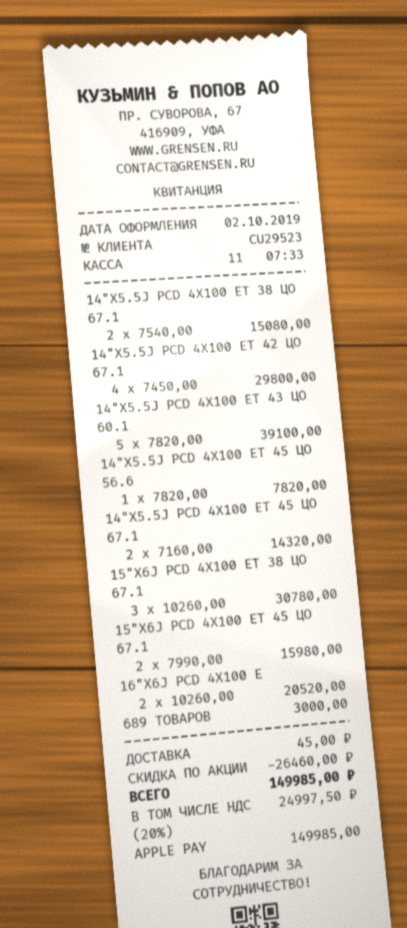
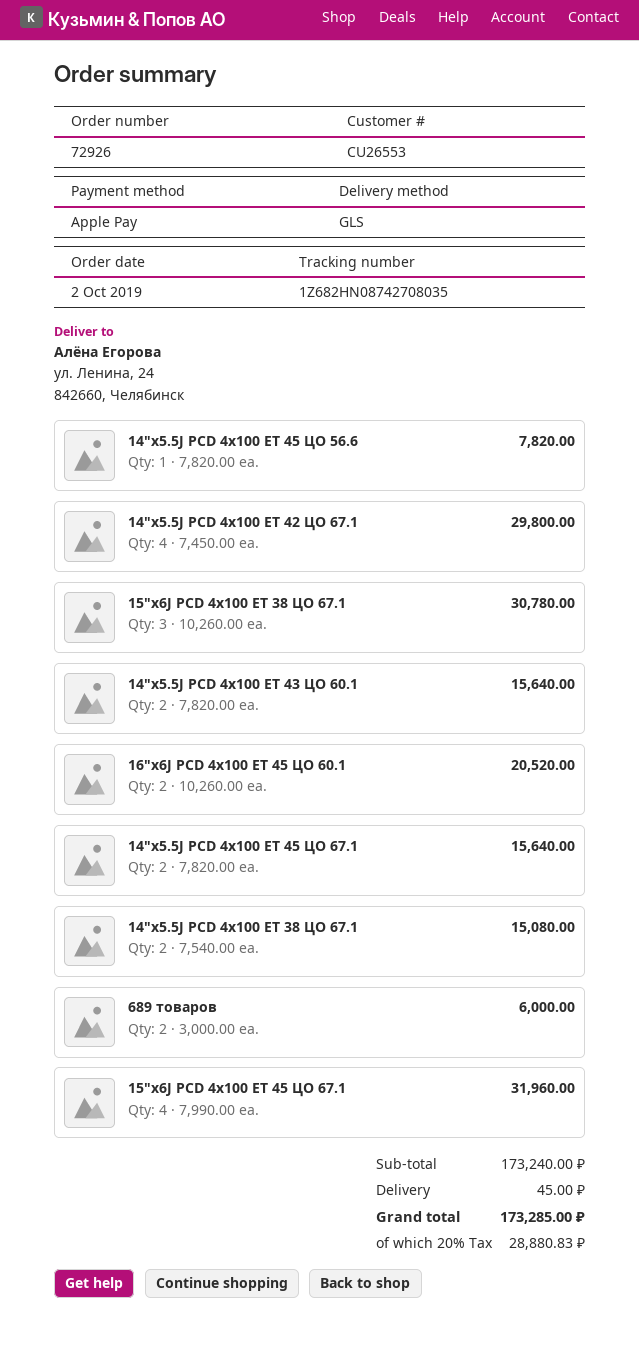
customer number: CU29523 -> CU26553
14"X5.5J PCD 4X100 ЕТ 43 ЦО 60.1: 5 x 7820.00 = 39100.00 -> 2 x 7820.00 = 15640.00
14"X5.5J PCD 4X100 ЕТ 45 ЦО 67.1: 2 x 7160.00 = 14320.00 -> 2 x 7820.00 = 15640.00
15"X6J PCD 4X100 ЕТ 45 ЦО 67.1: 2 x 7990.00 = 15980.00 -> 4 x 7990.00 = 31960.00
689 ТОВАРОВ: 1 x 3000.00 = 3000.00 -> 2 x 3000.00 = 6000.00
discount: 26460.00 -> none
tax: 20% = 24997.50 -> 20% = 28880.83
total: 149985.00 -> 173285.00

